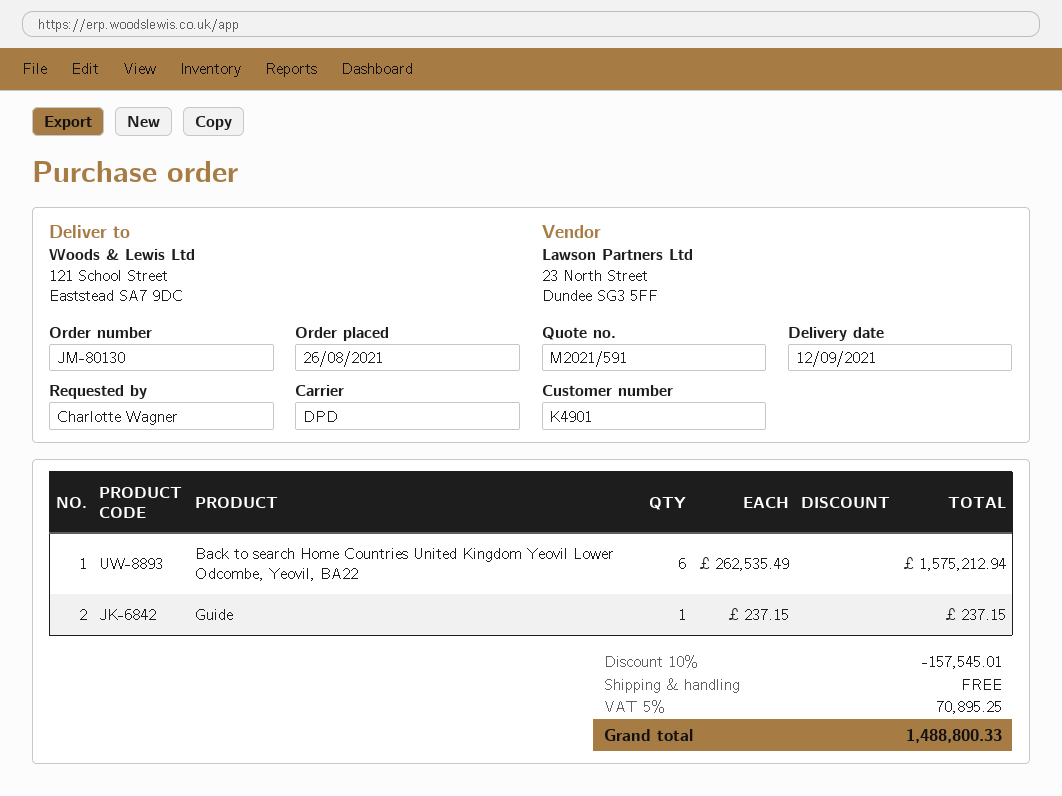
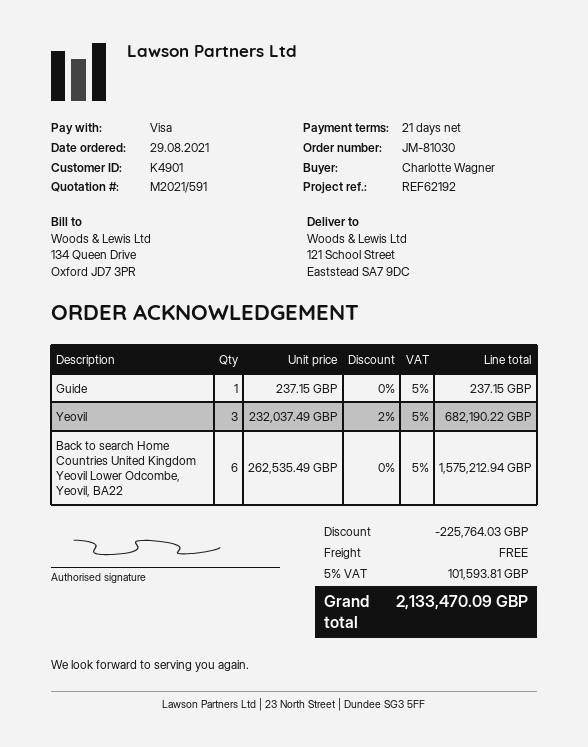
order number: JM-80130 -> JM-81030
order date: 2021-08-26 -> 2021-08-29
Yeovil: none -> 3 x 232037.49 - 2% = 682190.22
discount: 157545.01 -> 225764.03
tax: 5% = 70895.25 -> 5% = 101593.81
total: 1488800.33 -> 2133470.09

